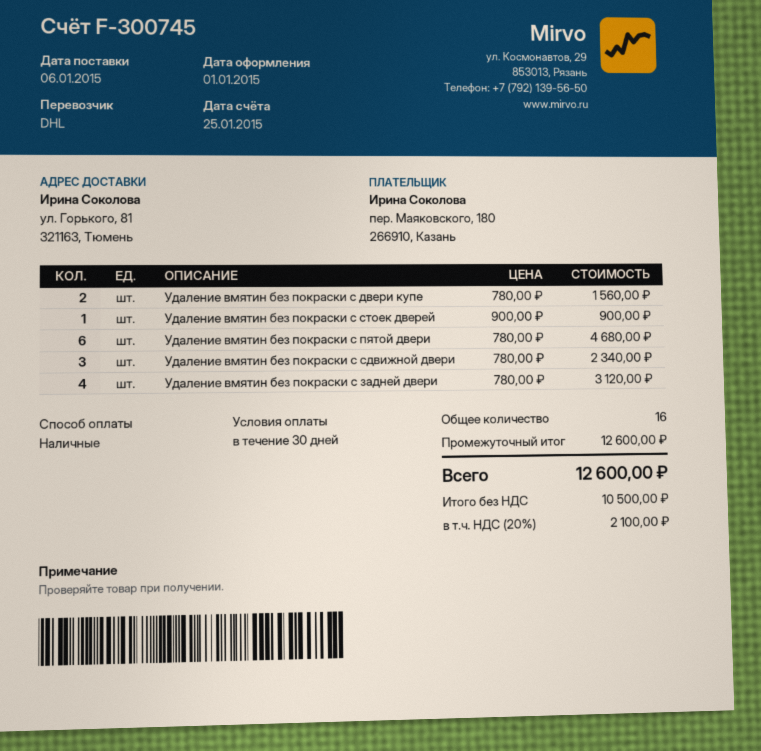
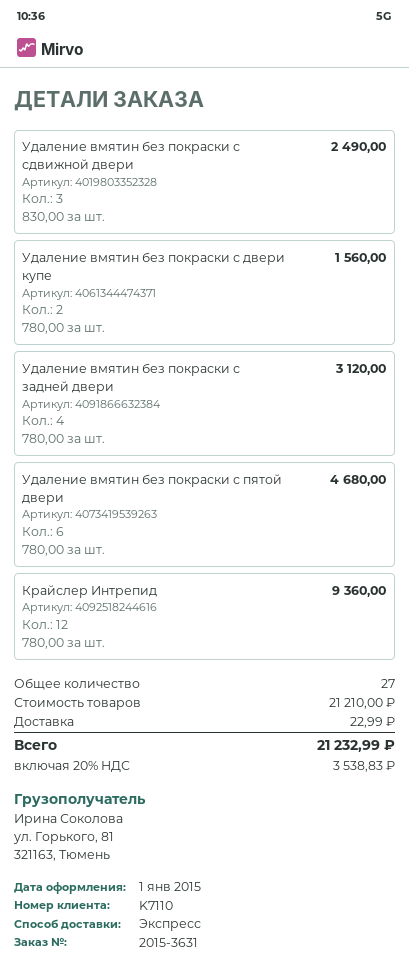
shipping method: DHL -> express
Удаление вмятин без покраски с стоек дверей: 1 x 900.00 = 900.00 -> none
Удаление вмятин без покраски с сдвижной двери: 3 x 780.00 = 2340.00 -> 3 x 830.00 = 2490.00
Крайслер Интрепид: none -> 12 x 780.00 = 9360.00
total quantity: 16 -> 27
subtotal: 12600.00 -> 21210.00
shipping: none -> 22.99
tax: 20% = 2100.00 -> 20% = 3538.83
total: 12600.00 -> 21232.99

